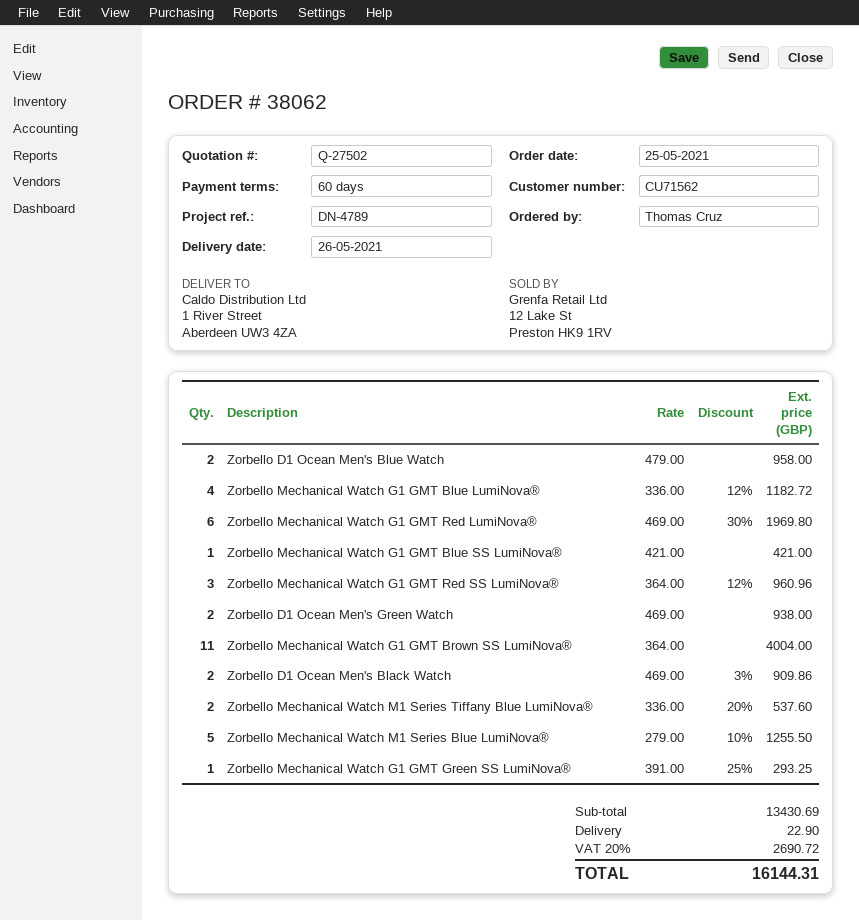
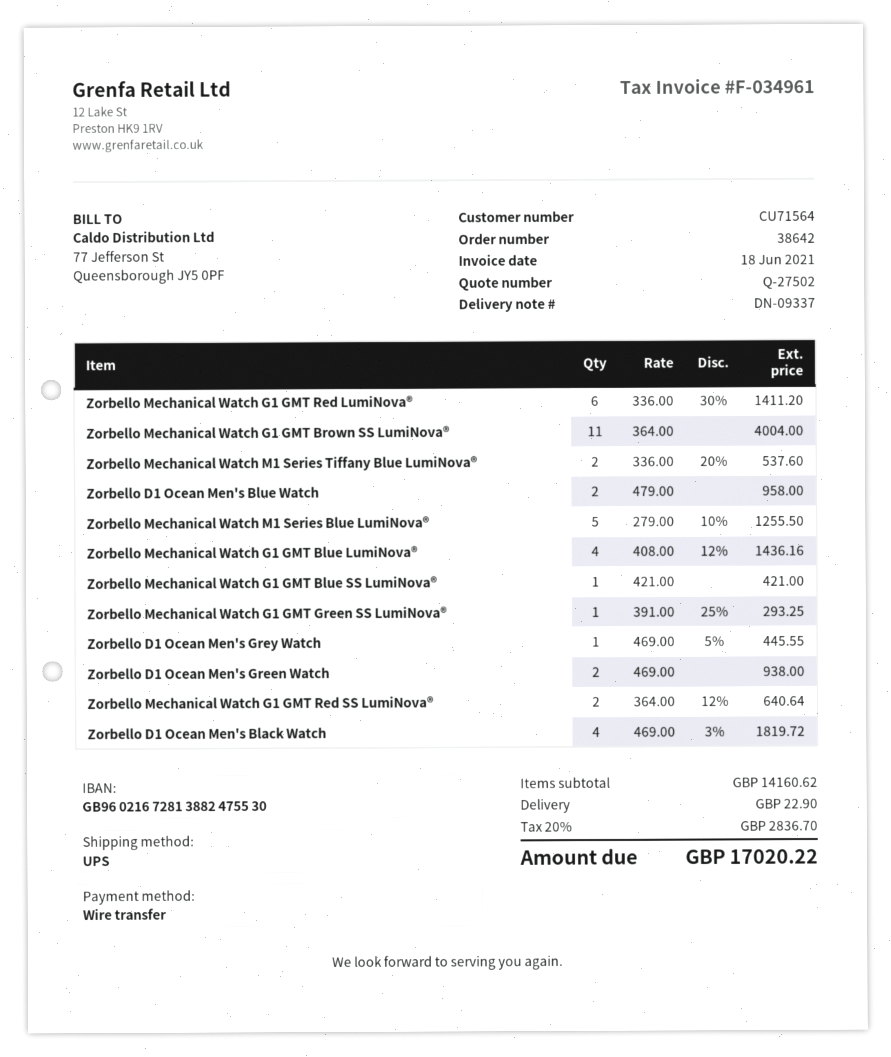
order number: 38062 -> 38642
customer number: CU71562 -> CU71564
Zorbello Mechanical Watch G1 GMT Blue LumiNova®: 4 x 336.00 - 12% = 1182.72 -> 4 x 408.00 - 12% = 1436.16
Zorbello Mechanical Watch G1 GMT Red LumiNova®: 6 x 469.00 - 30% = 1969.80 -> 6 x 336.00 - 30% = 1411.20
Zorbello Mechanical Watch G1 GMT Red SS LumiNova®: 3 x 364.00 - 12% = 960.96 -> 2 x 364.00 - 12% = 640.64
Zorbello D1 Ocean Men's Black Watch: 2 x 469.00 - 3% = 909.86 -> 4 x 469.00 - 3% = 1819.72
Zorbello D1 Ocean Men's Grey Watch: none -> 1 x 469.00 - 5% = 445.55
subtotal: 13430.69 -> 14160.62
tax: 20% = 2690.72 -> 20% = 2836.70
total: 16144.31 -> 17020.22

